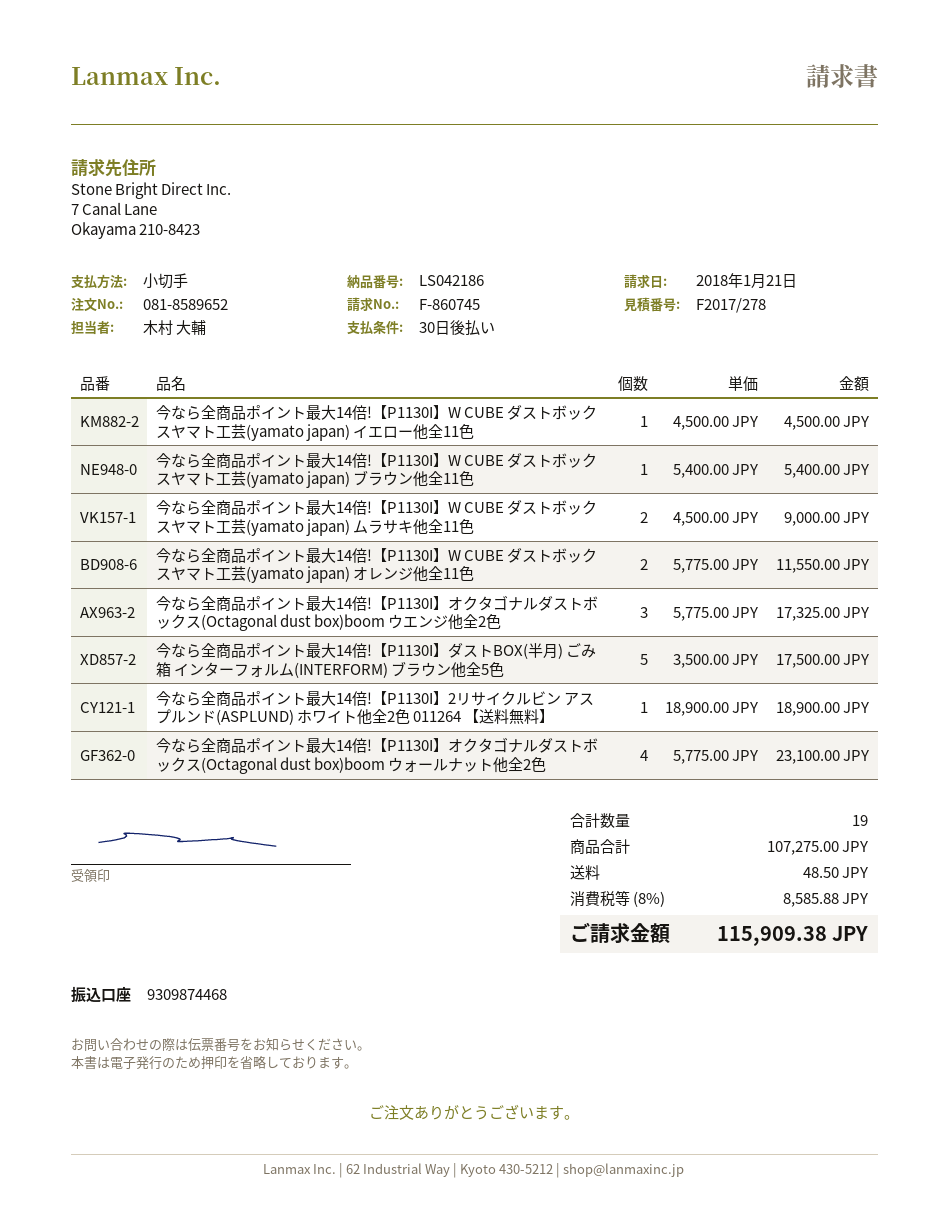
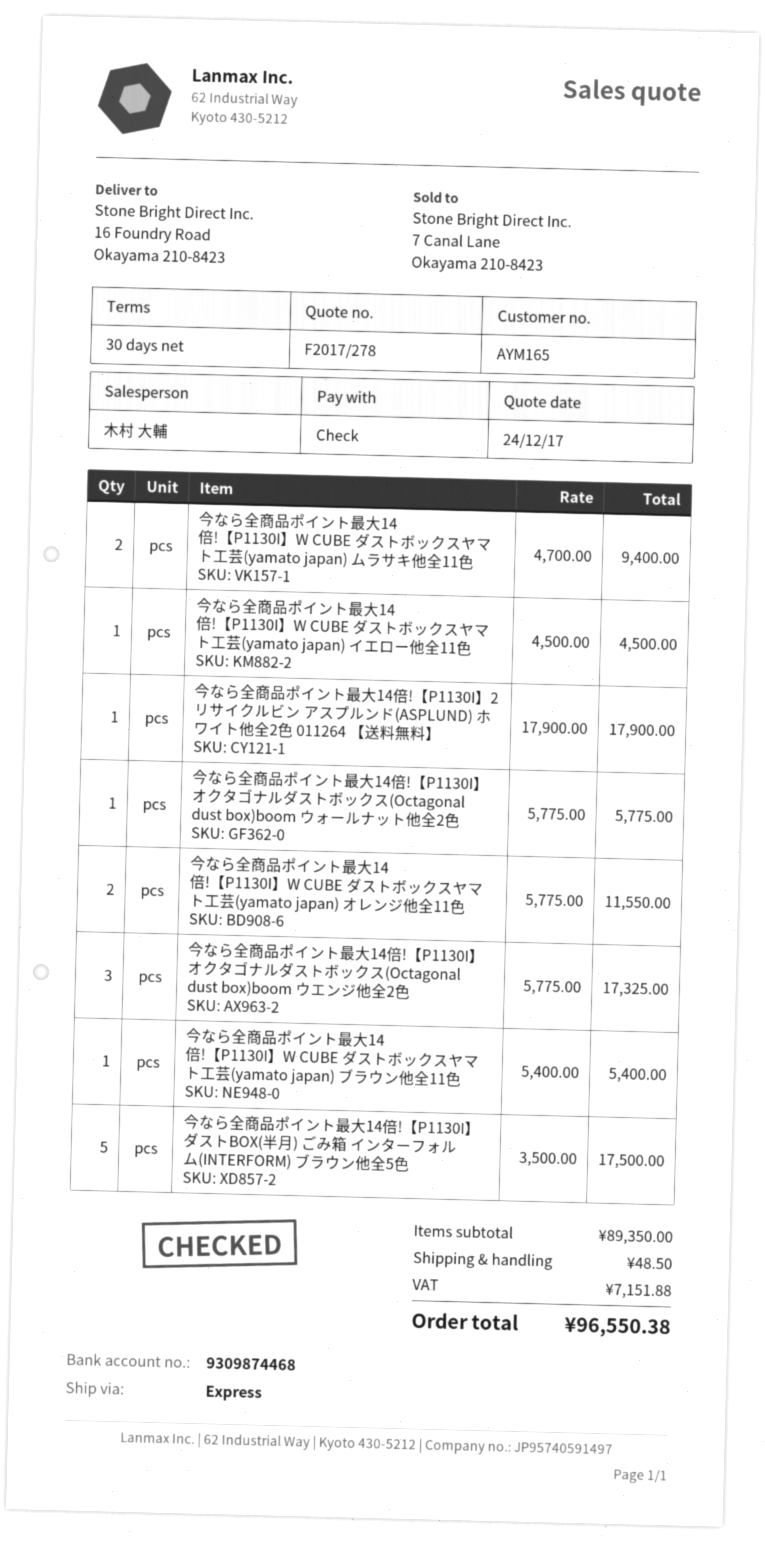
今なら全商品ポイント最大14倍!【P1130I】W CUBE ダストボックスヤマト工芸(yamato japan) ムラサキ他全11色: 2 x 4500.00 = 9000.00 -> 2 x 4700.00 = 9400.00
今なら全商品ポイント最大14倍!【P1130I】2リサイクルビン アスプルンド(ASPLUND) ホワイト他全2色 011264 【送料無料】: 1 x 18900.00 = 18900.00 -> 1 x 17900.00 = 17900.00
今なら全商品ポイント最大14倍!【P1130I】オクタゴナルダストボックス(Octagonal dust box)boom ウォールナット他全2色: 4 x 5775.00 = 23100.00 -> 1 x 5775.00 = 5775.00
subtotal: 107275.00 -> 89350.00
tax: 8585.88 -> 7151.88
total: 115909.38 -> 96550.38

